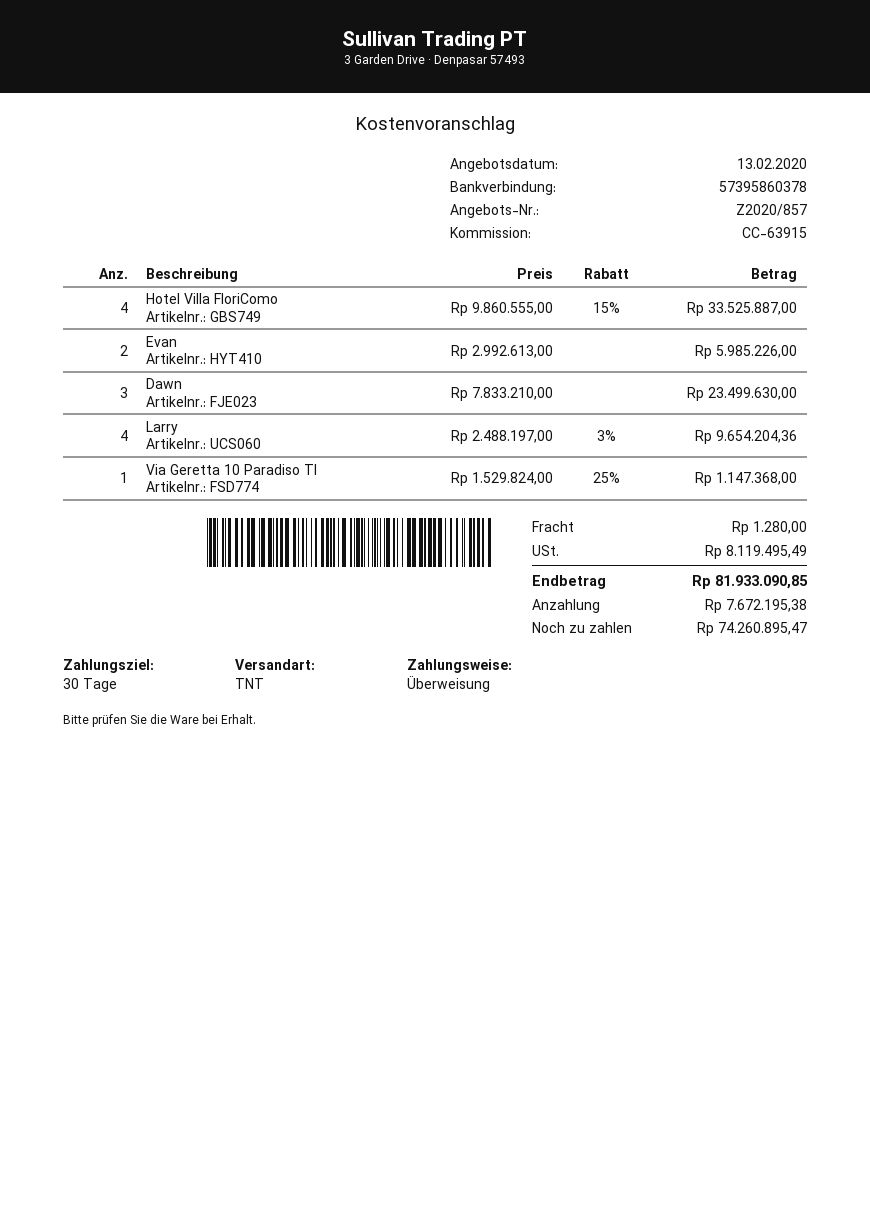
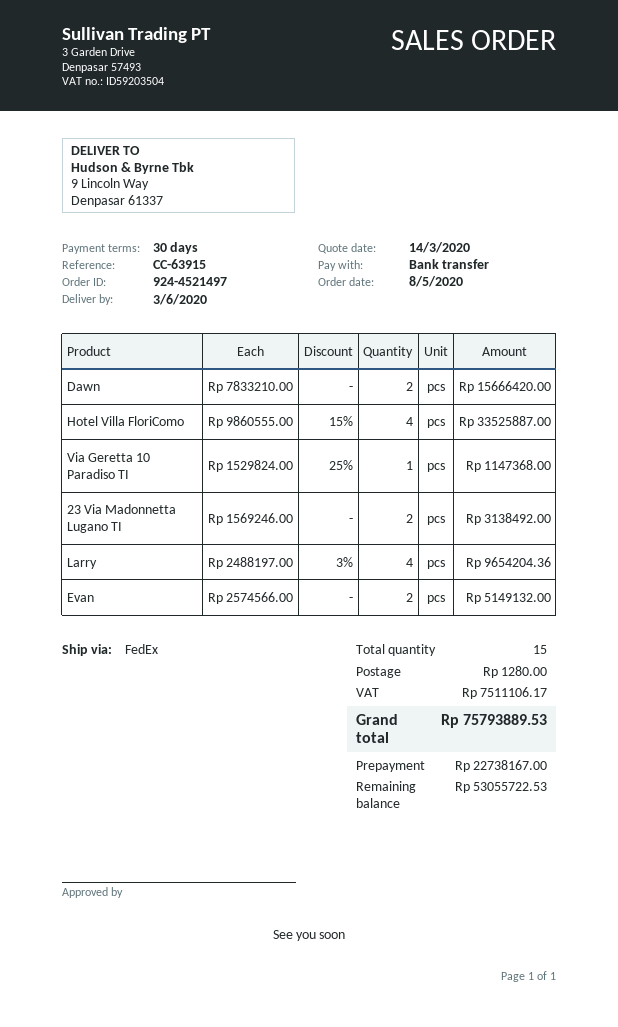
quote date: 2020-02-13 -> 2020-03-14
shipping method: TNT -> FedEx
Evan: 2 x 2992613.00 = 5985226.00 -> 2 x 2574566.00 = 5149132.00
Dawn: 3 x 7833210.00 = 23499630.00 -> 2 x 7833210.00 = 15666420.00
23 Via Madonnetta Lugano TI: none -> 2 x 1569246.00 = 3138492.00
tax: 8119495.49 -> 7511106.17
total: 81933090.85 -> 75793889.53
deposit: 7672195.38 -> 22738167.00
balance: 74260895.47 -> 53055722.53

